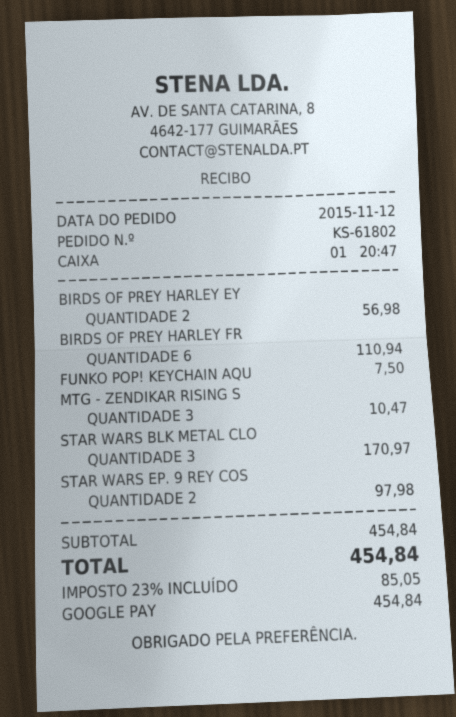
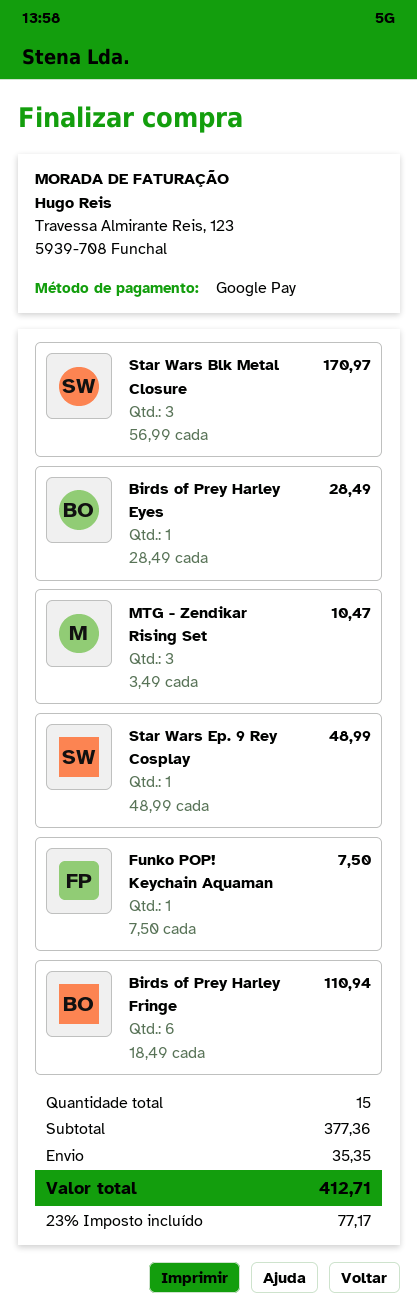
BIRDS OF PREY HARLEY EY: 2 for 56.98 -> 1 for 28.49
STAR WARS EP. 9 REY COS: 2 for 97.98 -> 1 for 48.99
subtotal: 454.84 -> 377.36
shipping: none -> 35.35
tax: 23% = 85.05 -> 23% = 77.17
total: 454.84 -> 412.71

